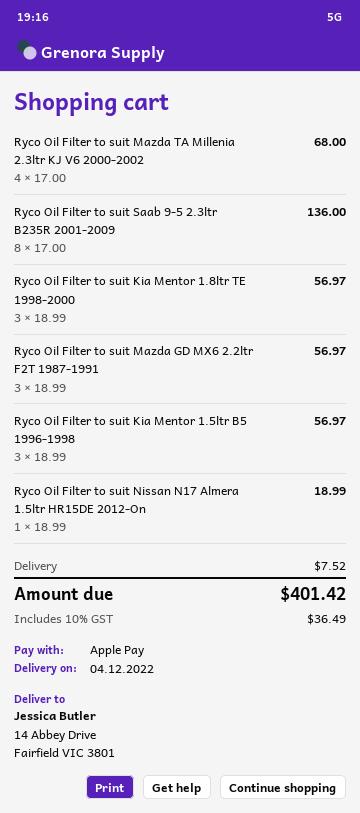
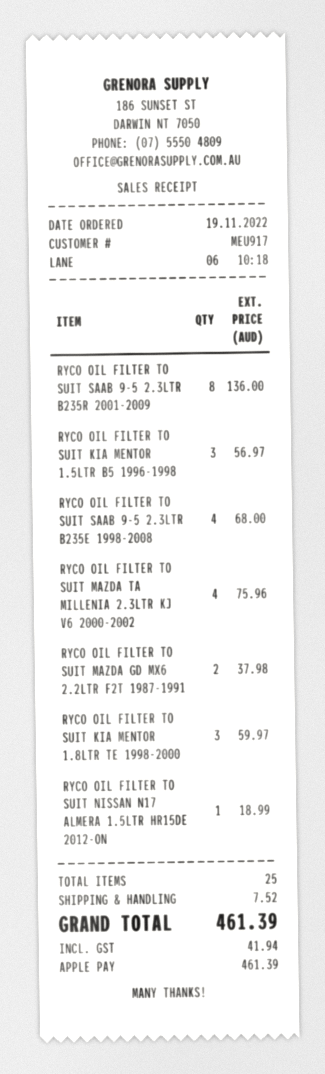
Ryco Oil Filter to suit Mazda TA Millenia 2.3ltr KJ V6 2000-2002: 4 for 68.00 -> 4 for 75.96
Ryco Oil Filter to suit Kia Mentor 1.8ltr TE 1998-2000: 3 for 56.97 -> 3 for 59.97
Ryco Oil Filter to suit Mazda GD MX6 2.2ltr F2T 1987-1991: 3 for 56.97 -> 2 for 37.98
RYCO OIL FILTER TO SUIT SAAB 9-5 2.3LTR B235E 1998-2008: none -> 4 for 68.00
tax: 36.49 -> 41.94
total: 401.42 -> 461.39

